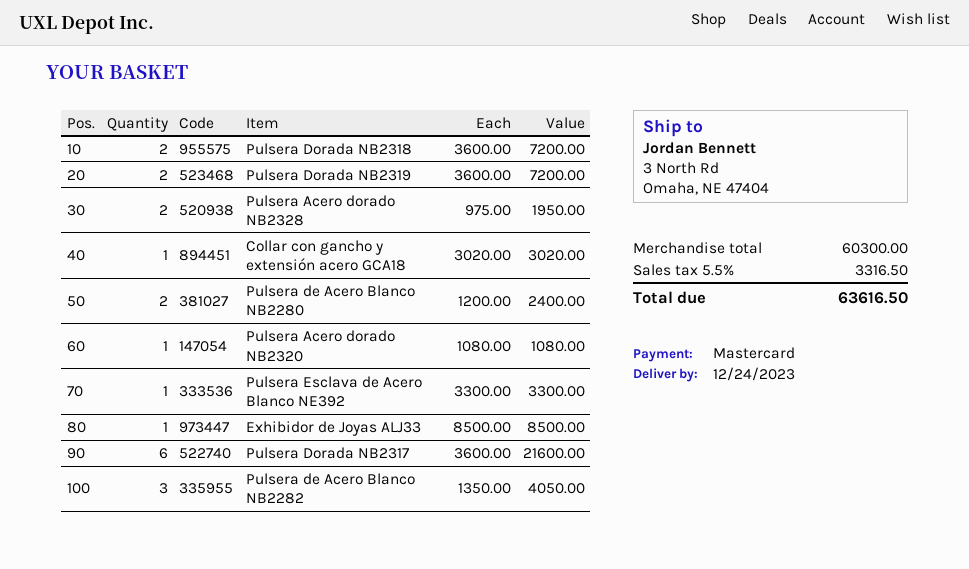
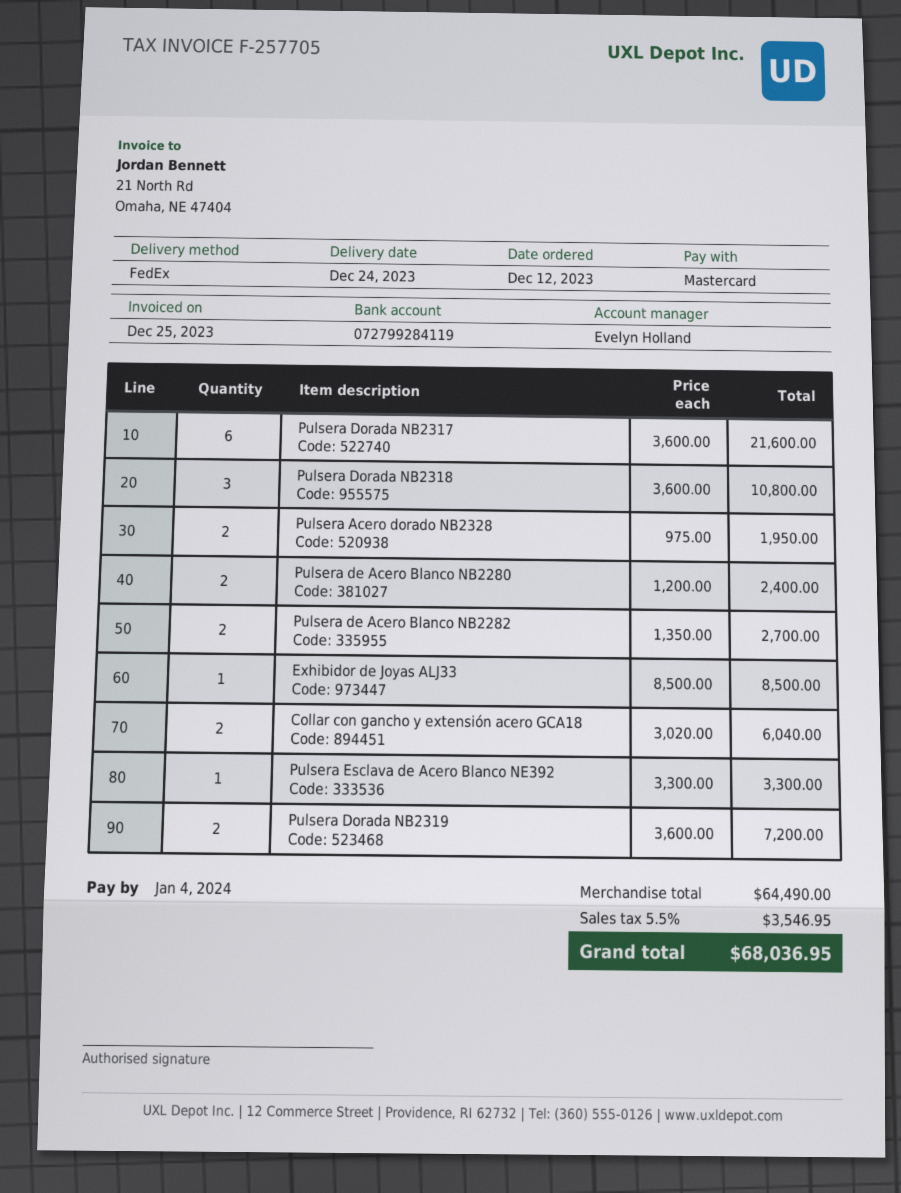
Pulsera Dorada NB2318: 2 x 3600.00 = 7200.00 -> 3 x 3600.00 = 10800.00
Collar con gancho y extensión acero GCA18: 1 x 3020.00 = 3020.00 -> 2 x 3020.00 = 6040.00
Pulsera Acero dorado NB2320: 1 x 1080.00 = 1080.00 -> none
Pulsera de Acero Blanco NB2282: 3 x 1350.00 = 4050.00 -> 2 x 1350.00 = 2700.00
subtotal: 60300.00 -> 64490.00
tax: 5.5% = 3316.50 -> 5.5% = 3546.95
total: 63616.50 -> 68036.95

